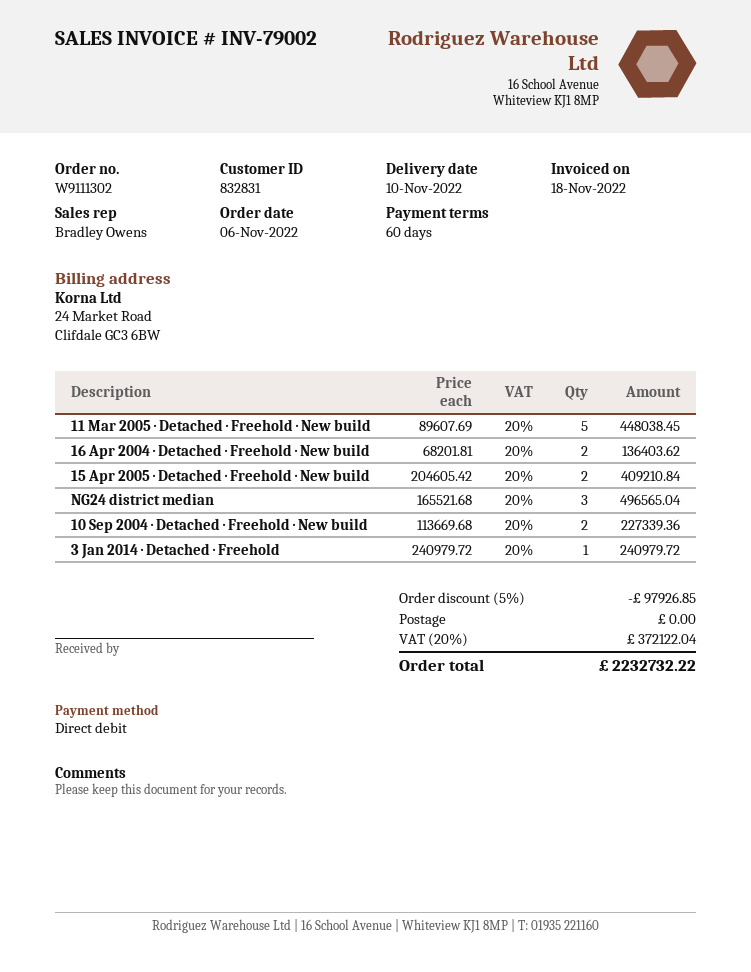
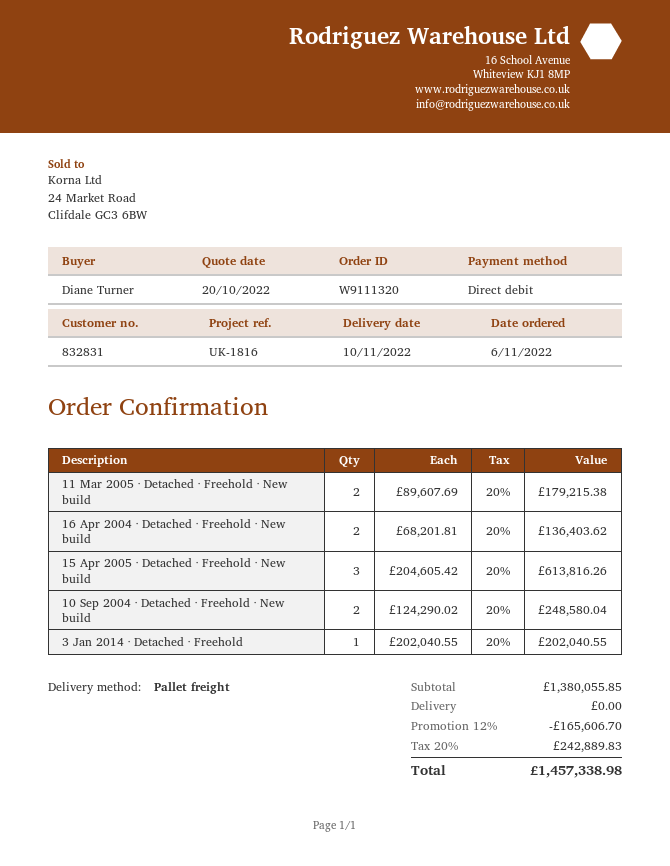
order number: W9111302 -> W9111320
11 Mar 2005 · Detached · Freehold · New build: 5 x 89607.69 = 448038.45 -> 2 x 89607.69 = 179215.38
15 Apr 2005 · Detached · Freehold · New build: 2 x 204605.42 = 409210.84 -> 3 x 204605.42 = 613816.26
NG24 district median: 3 x 165521.68 = 496565.04 -> none
10 Sep 2004 · Detached · Freehold · New build: 2 x 113669.68 = 227339.36 -> 2 x 124290.02 = 248580.04
3 Jan 2014 · Detached · Freehold: 1 x 240979.72 = 240979.72 -> 1 x 202040.55 = 202040.55
discount: 5% = 97926.85 -> 12% = 165606.70
tax: 20% = 372122.04 -> 20% = 242889.83
total: 2232732.22 -> 1457338.98

